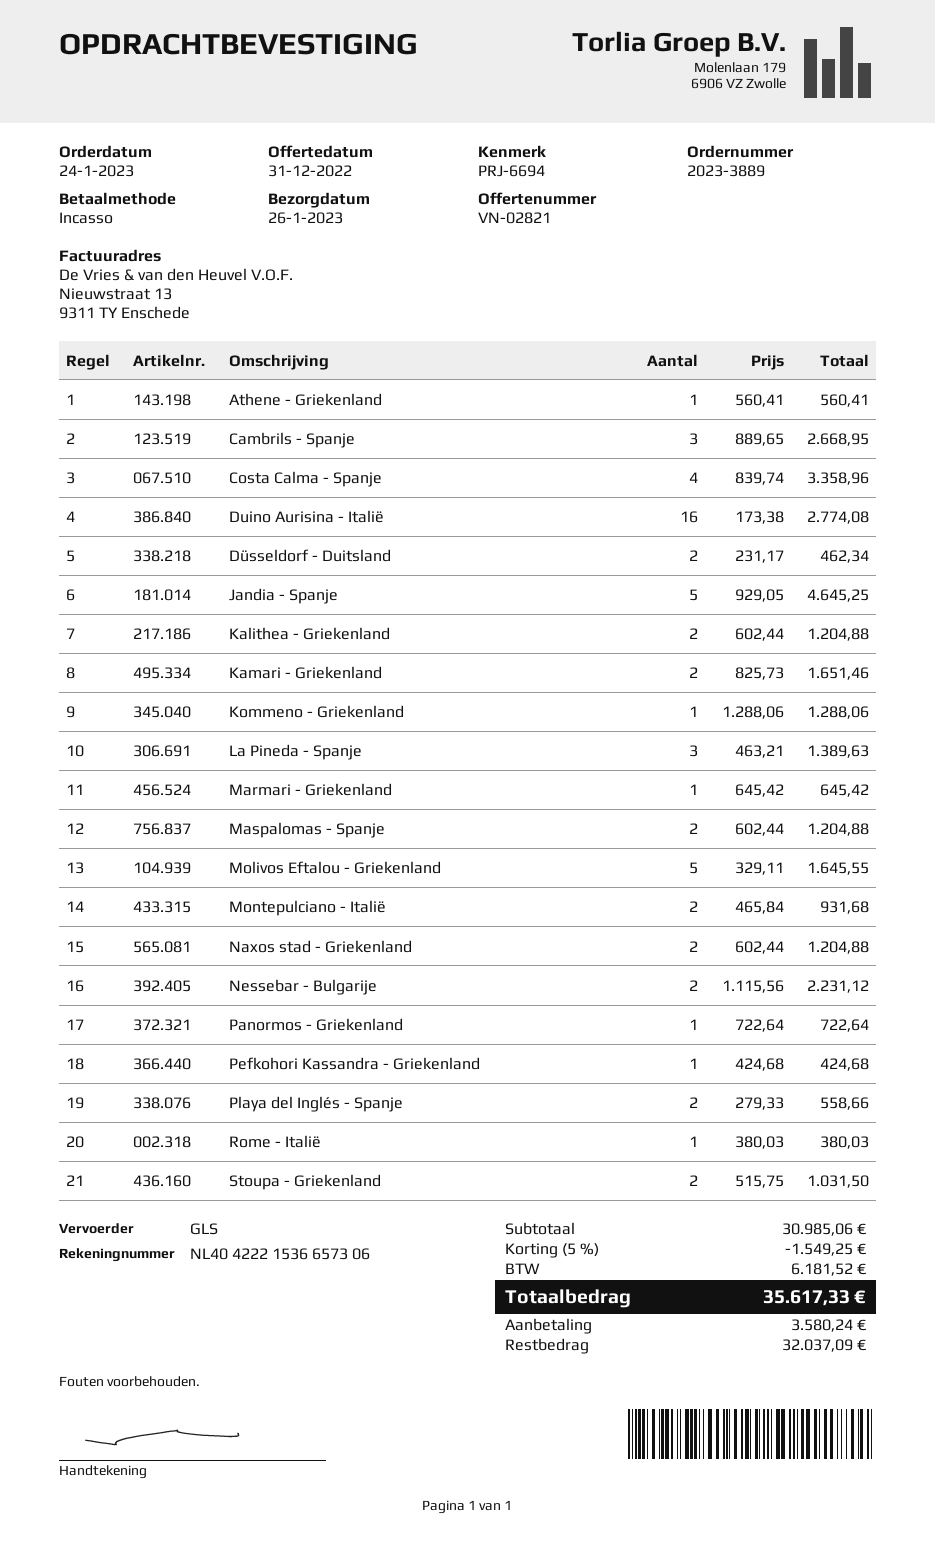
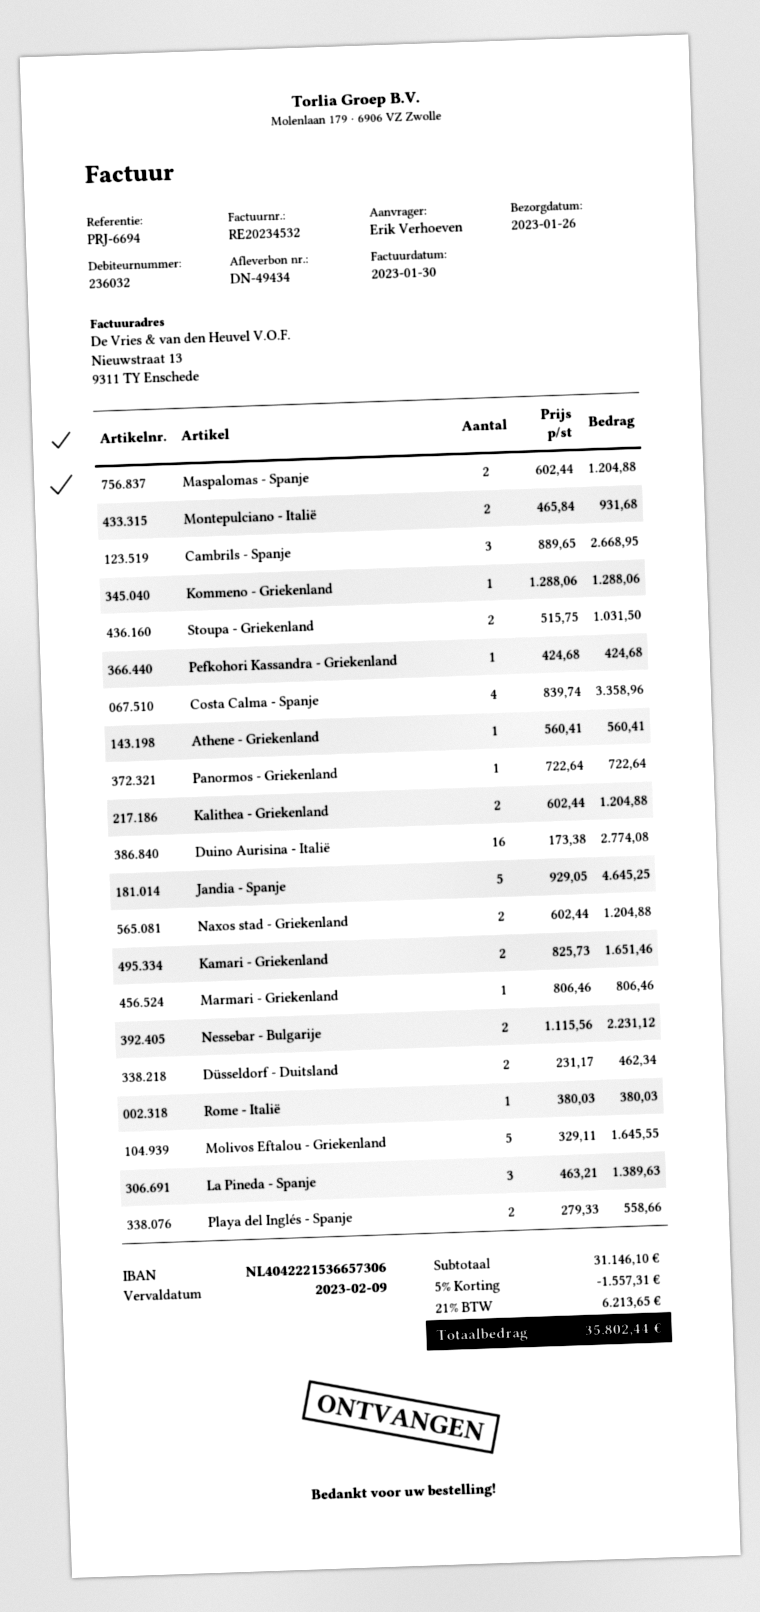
Marmari - Griekenland: 1 x 645.42 = 645.42 -> 1 x 806.46 = 806.46
subtotal: 30985.06 -> 31146.10
discount: 5% = 1549.25 -> 5% = 1557.31
tax: 6181.52 -> 6213.65
total: 35617.33 -> 35802.44

